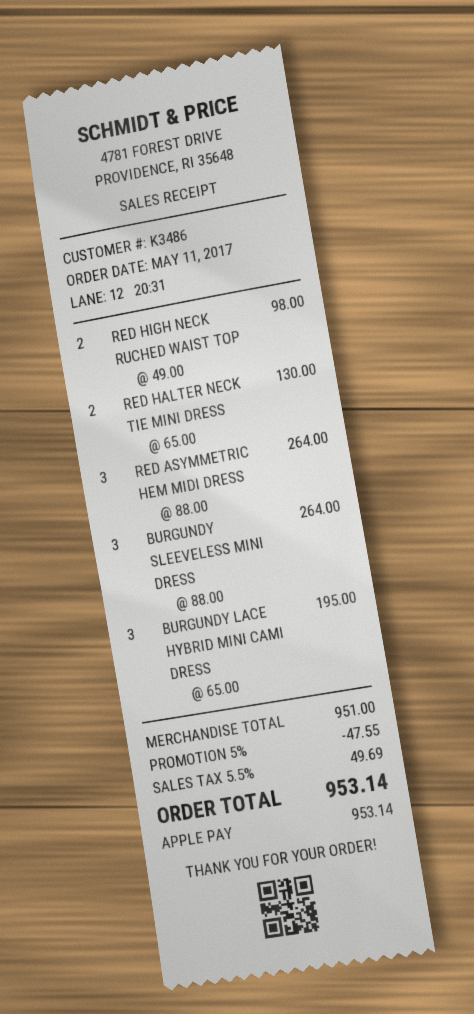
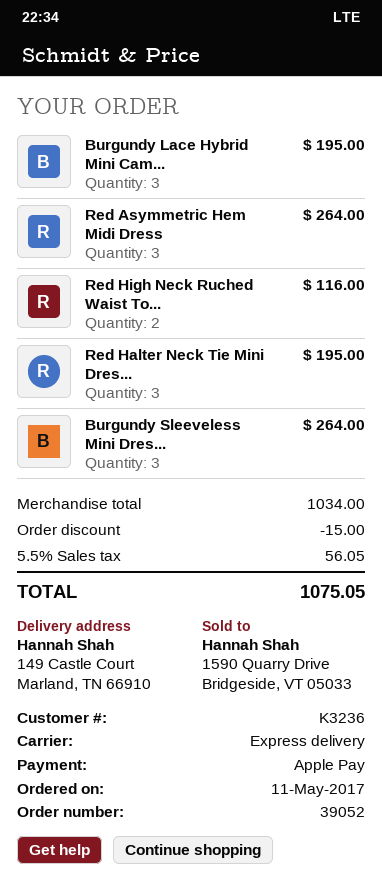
customer number: K3486 -> K3236
RED HIGH NECK RUCHED WAIST TOP: 2 for 98.00 -> 2 for 116.00
RED HALTER NECK TIE MINI DRESS: 2 for 130.00 -> 3 for 195.00
subtotal: 951.00 -> 1034.00
discount: 47.55 -> 15.00
tax: 5.5% = 49.69 -> 5.5% = 56.05
total: 953.14 -> 1075.05

